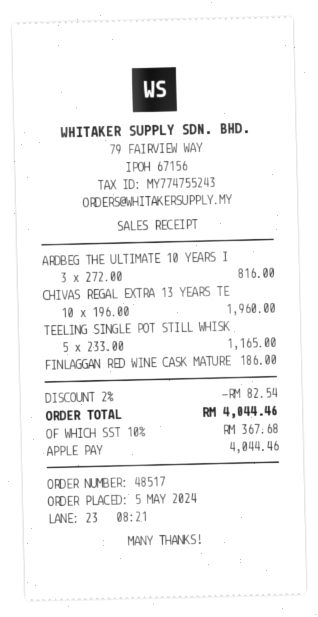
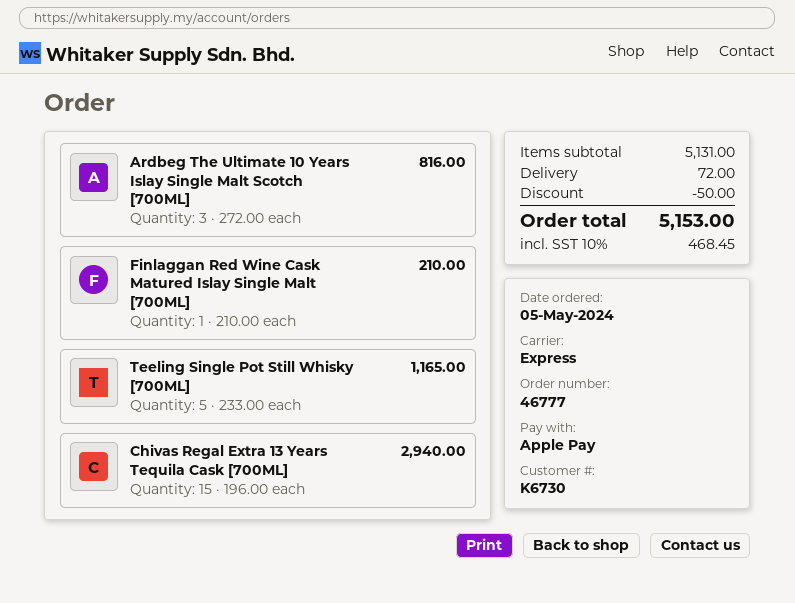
order number: 48517 -> 46777
CHIVAS REGAL EXTRA 13 YEARS TE: 10 x 196.00 = 1960.00 -> 15 x 196.00 = 2940.00
FINLAGGAN RED WINE CASK MATURE: 1 x 186.00 = 186.00 -> 1 x 210.00 = 210.00
discount: 82.54 -> 50.00
shipping: none -> 72.00
tax: 10% = 367.68 -> 10% = 468.45
total: 4044.46 -> 5153.00

